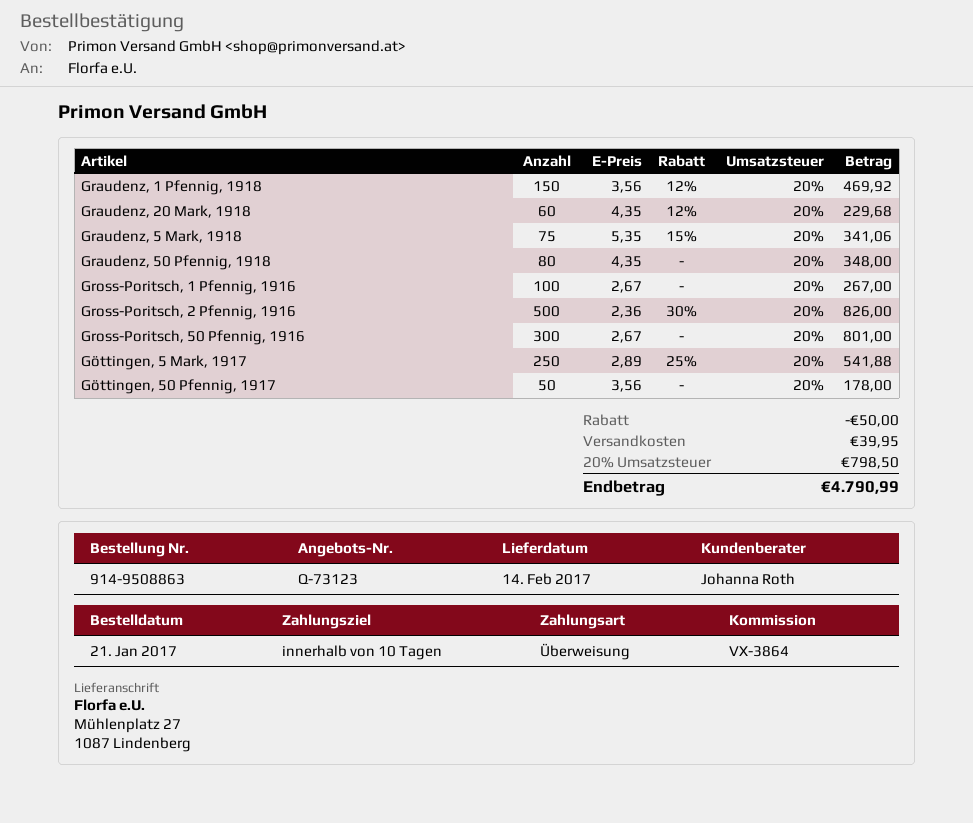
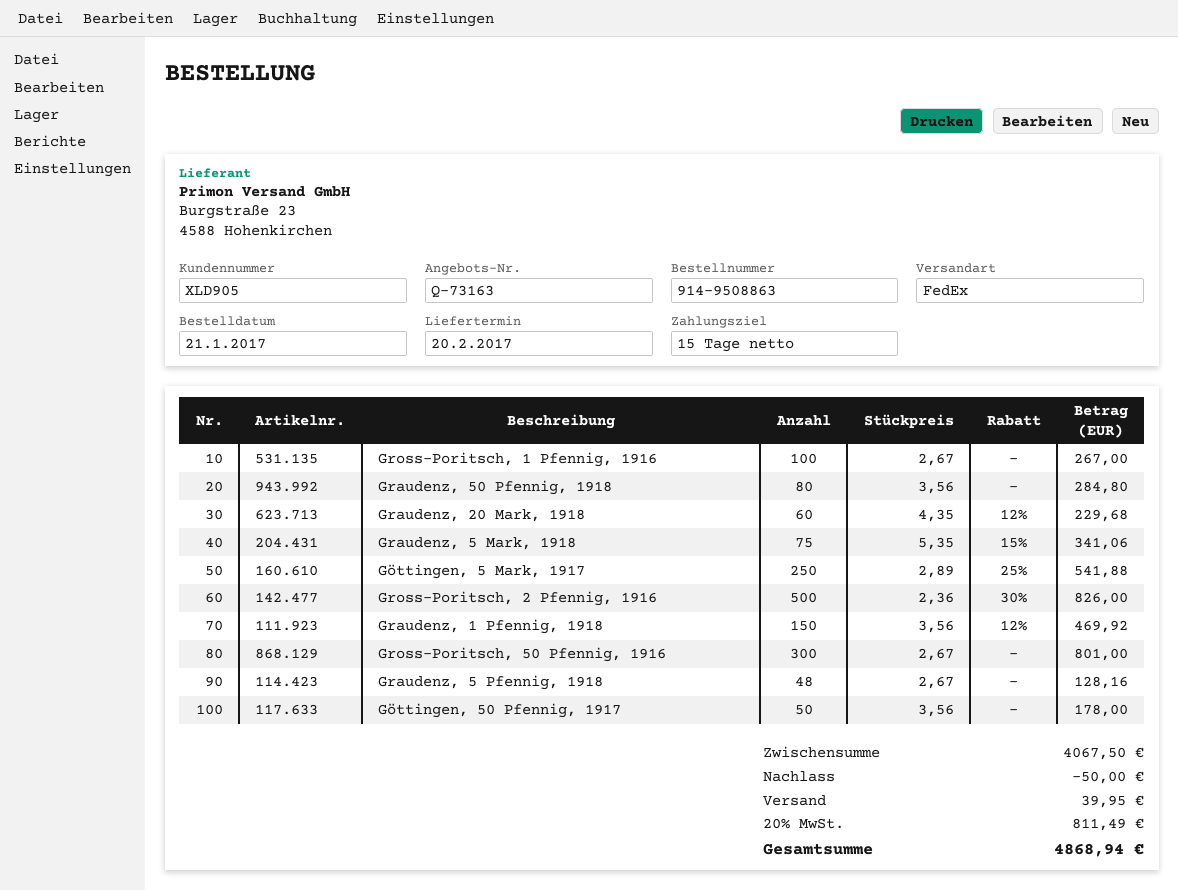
quote number: Q-73123 -> Q-73163
delivery date: 2017-02-14 -> 2017-02-20
payment terms: 10 days -> 15 days
Graudenz, 50 Pfennig, 1918: 80 x 4.35 = 348.00 -> 80 x 3.56 = 284.80
Graudenz, 5 Pfennig, 1918: none -> 48 x 2.67 = 128.16
tax: 20% = 798.50 -> 20% = 811.49
total: 4790.99 -> 4868.94

